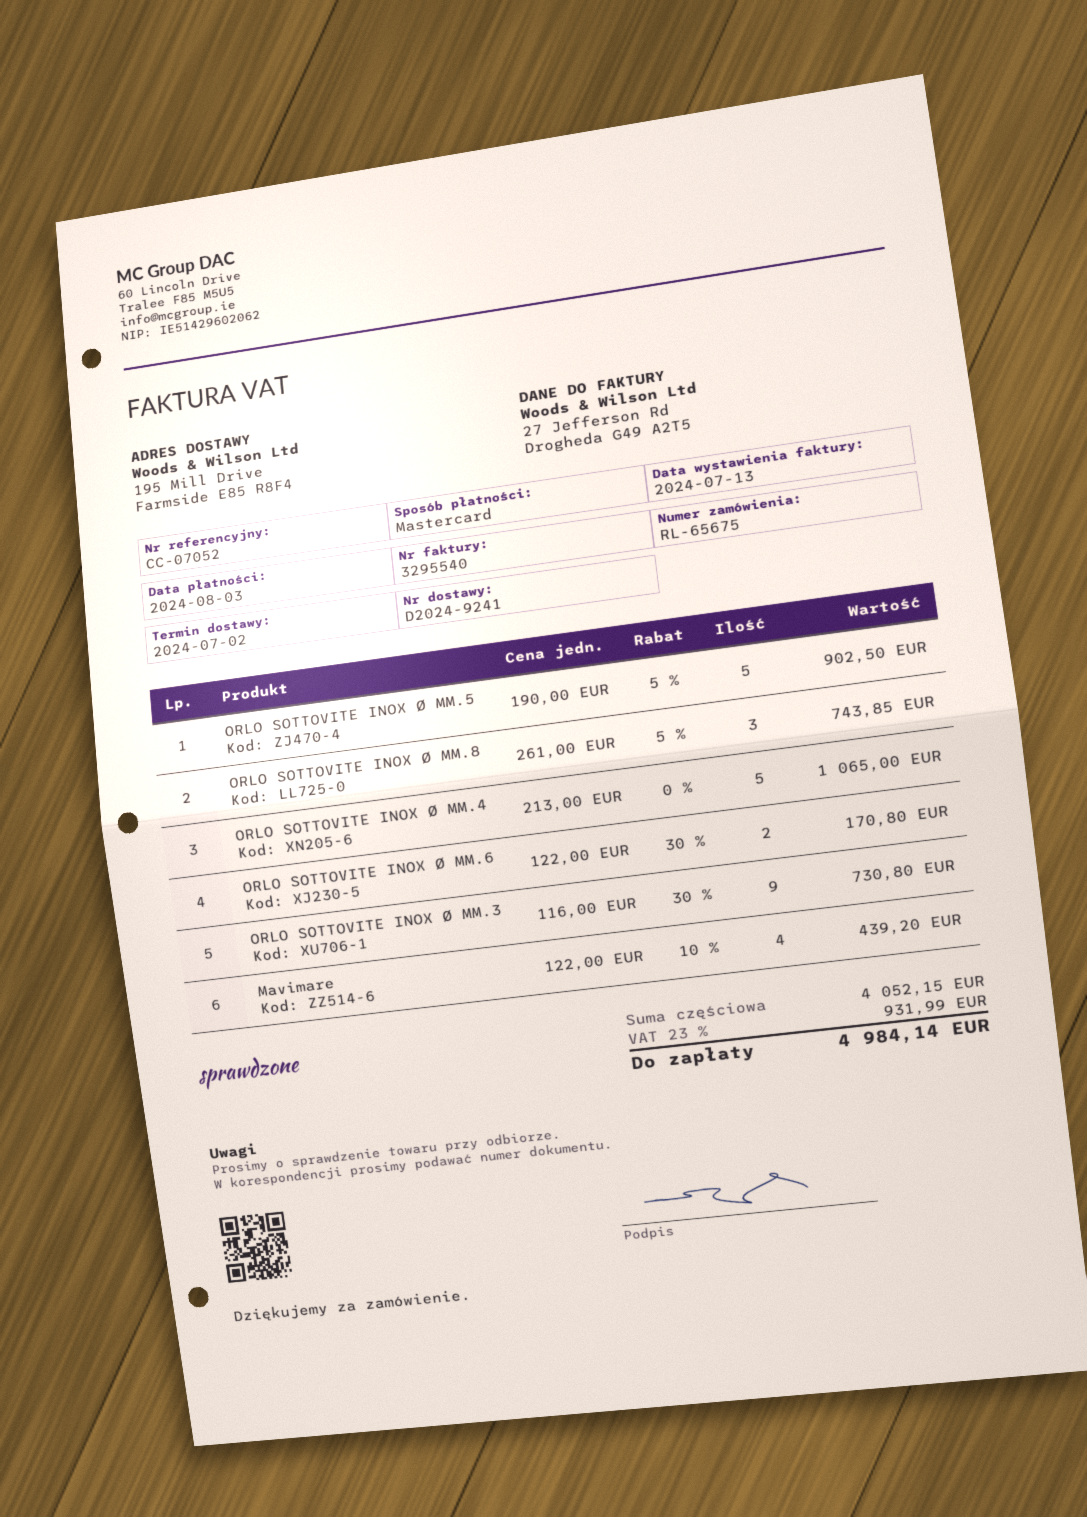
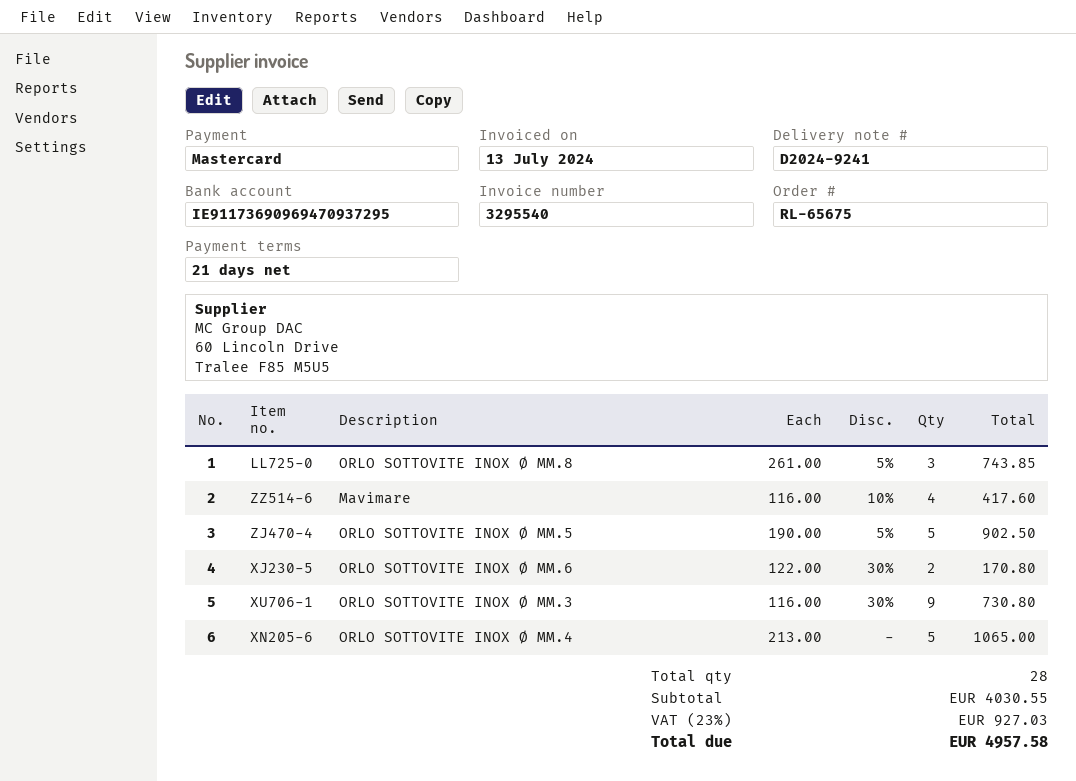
Mavimare: 4 x 122.00 - 10% = 439.20 -> 4 x 116.00 - 10% = 417.60
subtotal: 4052.15 -> 4030.55
tax: 23% = 931.99 -> 23% = 927.03
total: 4984.14 -> 4957.58

